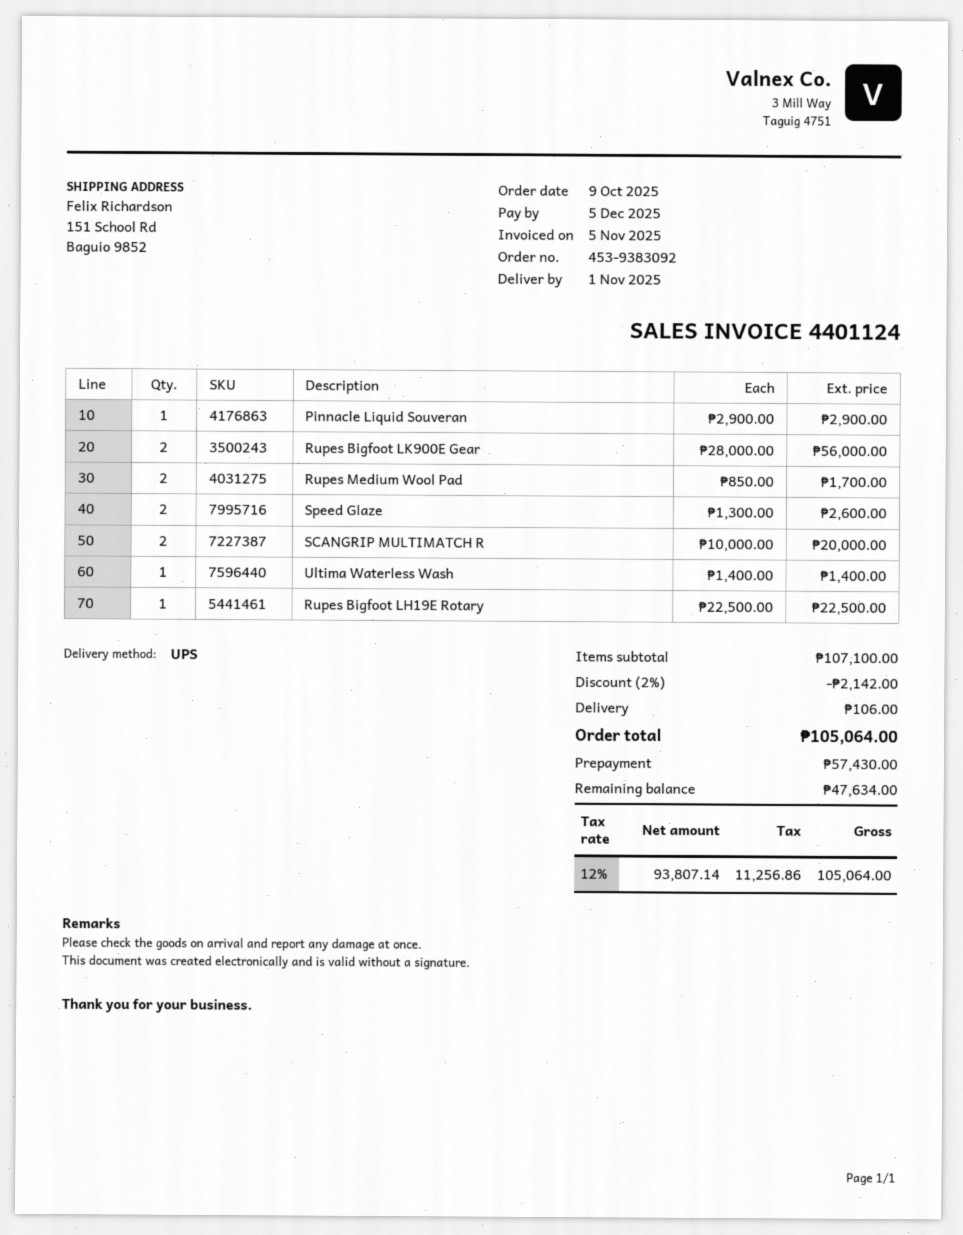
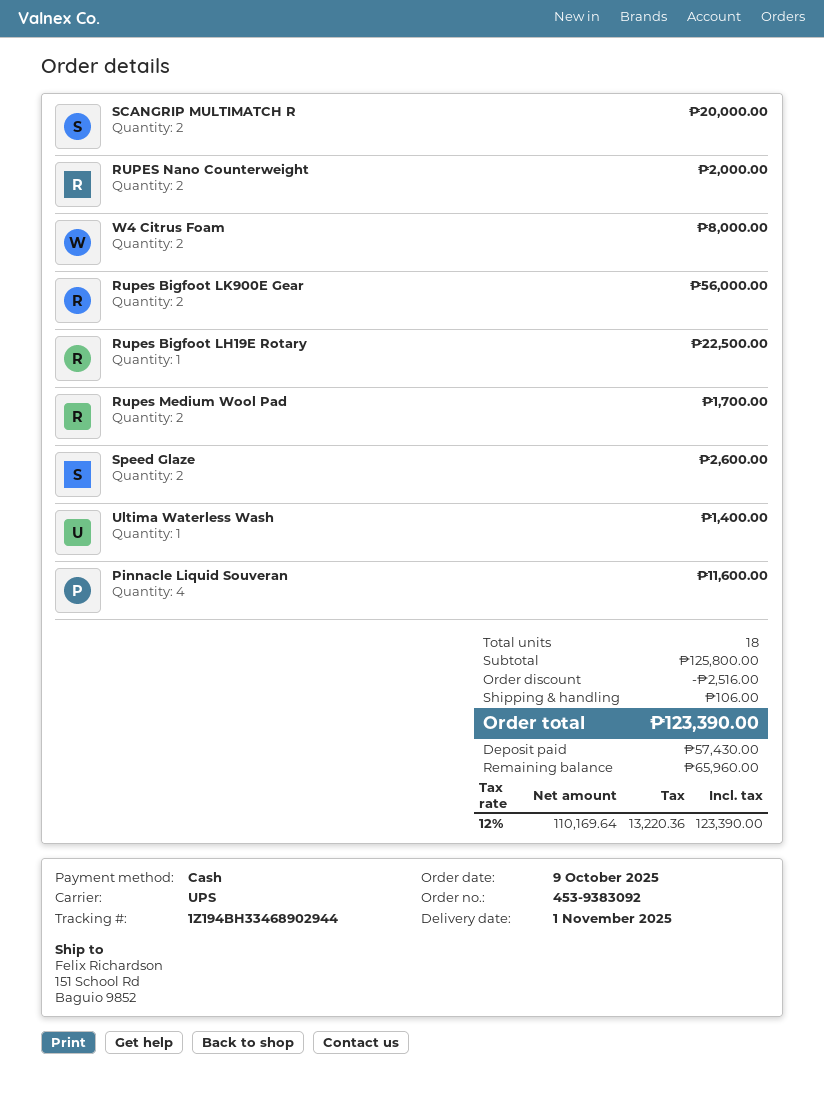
Pinnacle Liquid Souveran: 1 for 2900.00 -> 4 for 11600.00
RUPES Nano Counterweight: none -> 2 for 2000.00
W4 Citrus Foam: none -> 2 for 8000.00
subtotal: 107100.00 -> 125800.00
discount: 2142.00 -> 2516.00
net: 93807.14 -> 110169.64
tax: 12% = 11256.86 -> 12% = 13220.36
total: 105064.00 -> 123390.00
balance: 47634.00 -> 65960.00

